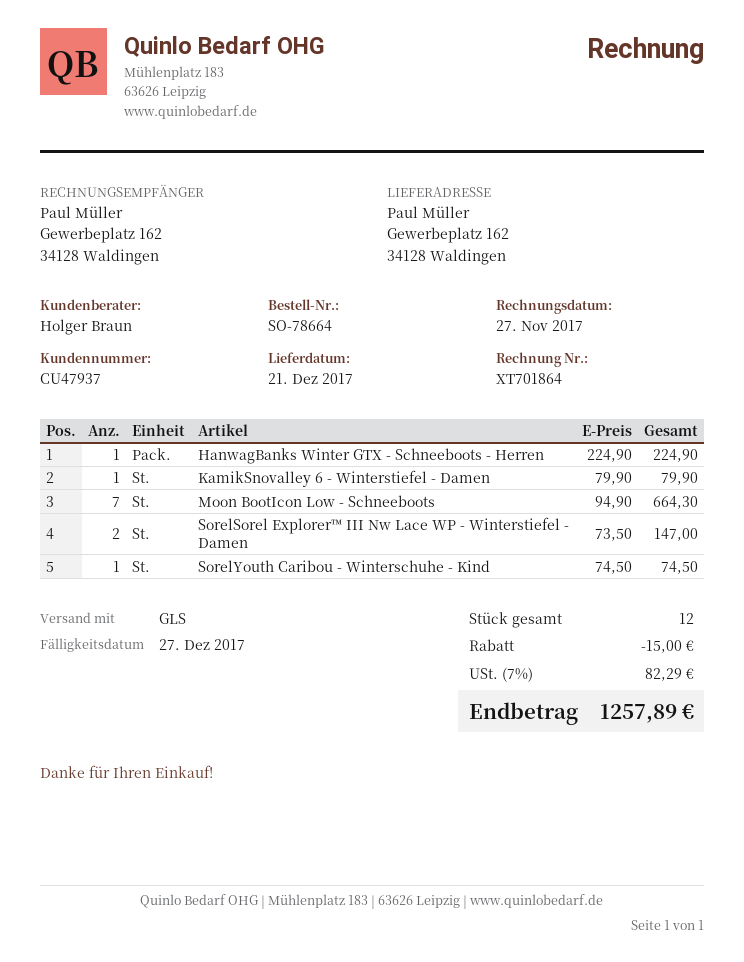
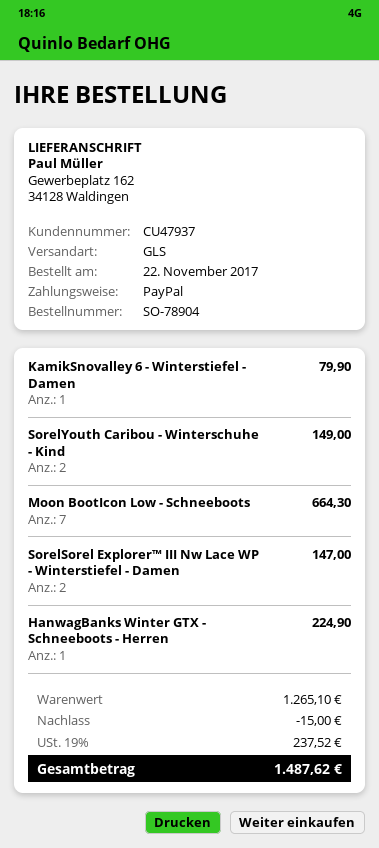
order number: SO-78664 -> SO-78904
SorelYouth Caribou - Winterschuhe - Kind: 1 for 74.50 -> 2 for 149.00
tax: 7% = 82.29 -> 19% = 237.52
total: 1257.89 -> 1487.62

